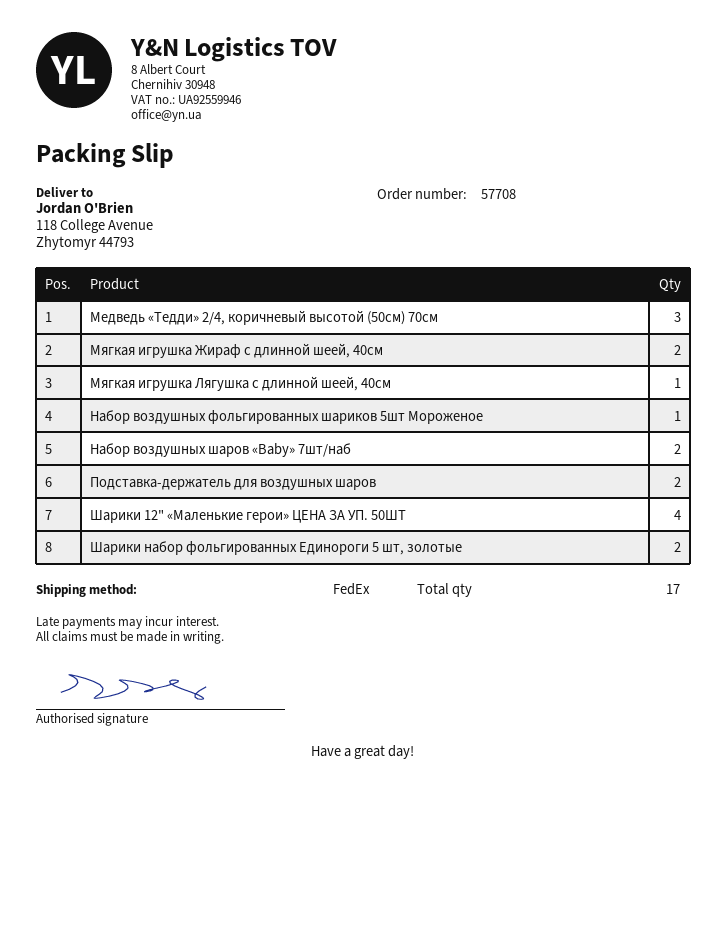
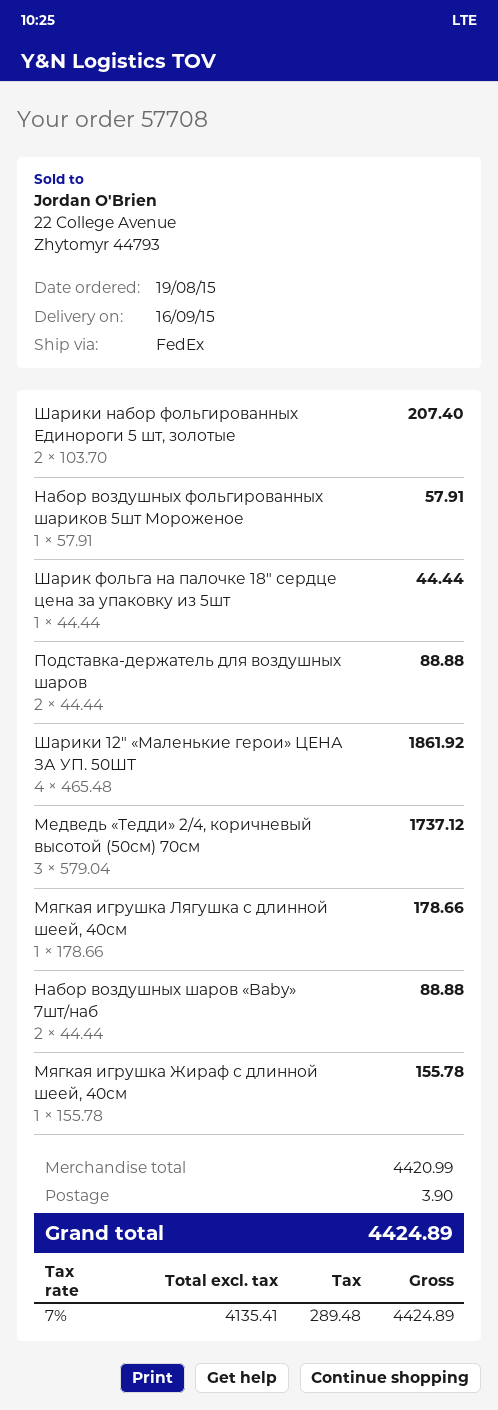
Мягкая игрушка Жираф с длинной шеей, 40см: 2 -> 1
Шарик фольга на палочке 18" сердце цена за упаковку из 5шт: none -> 1

